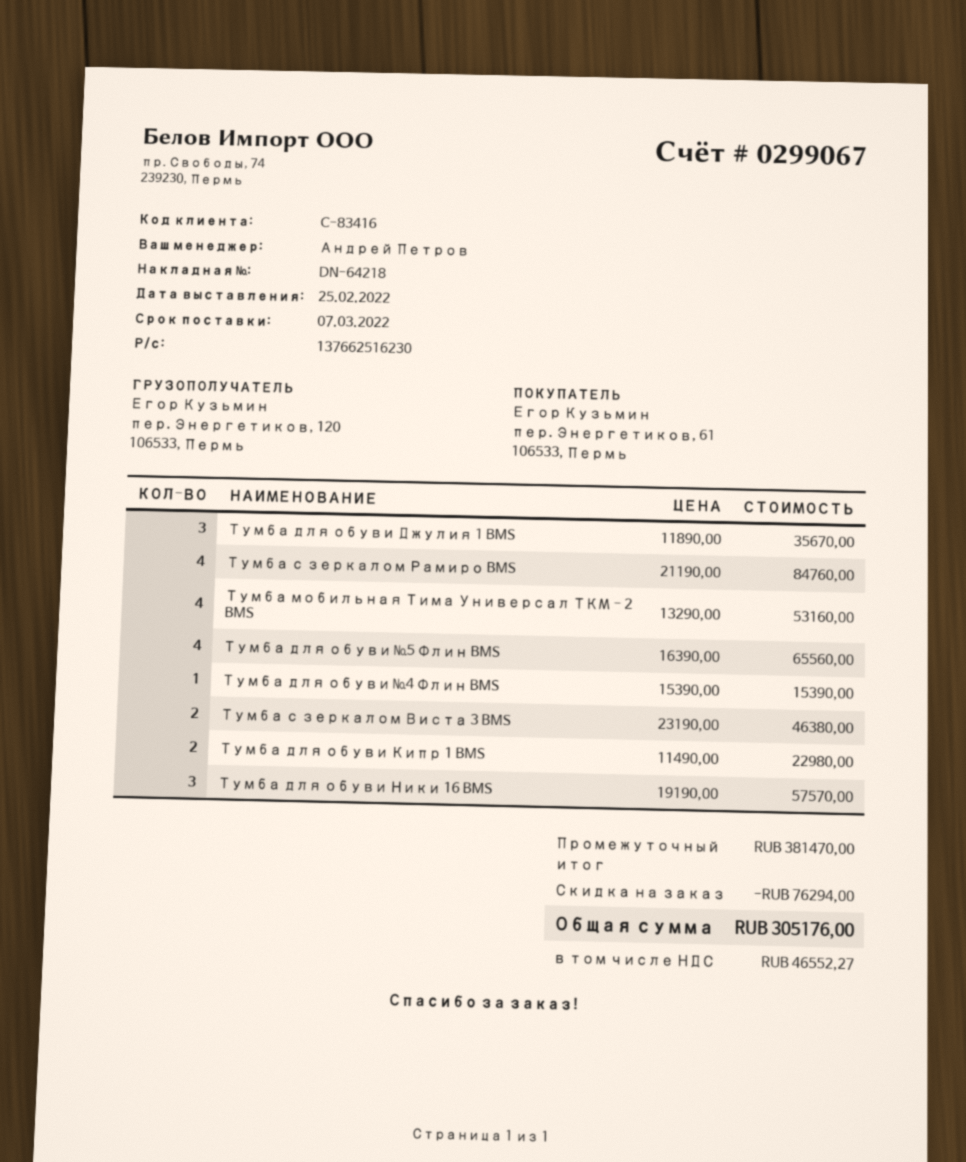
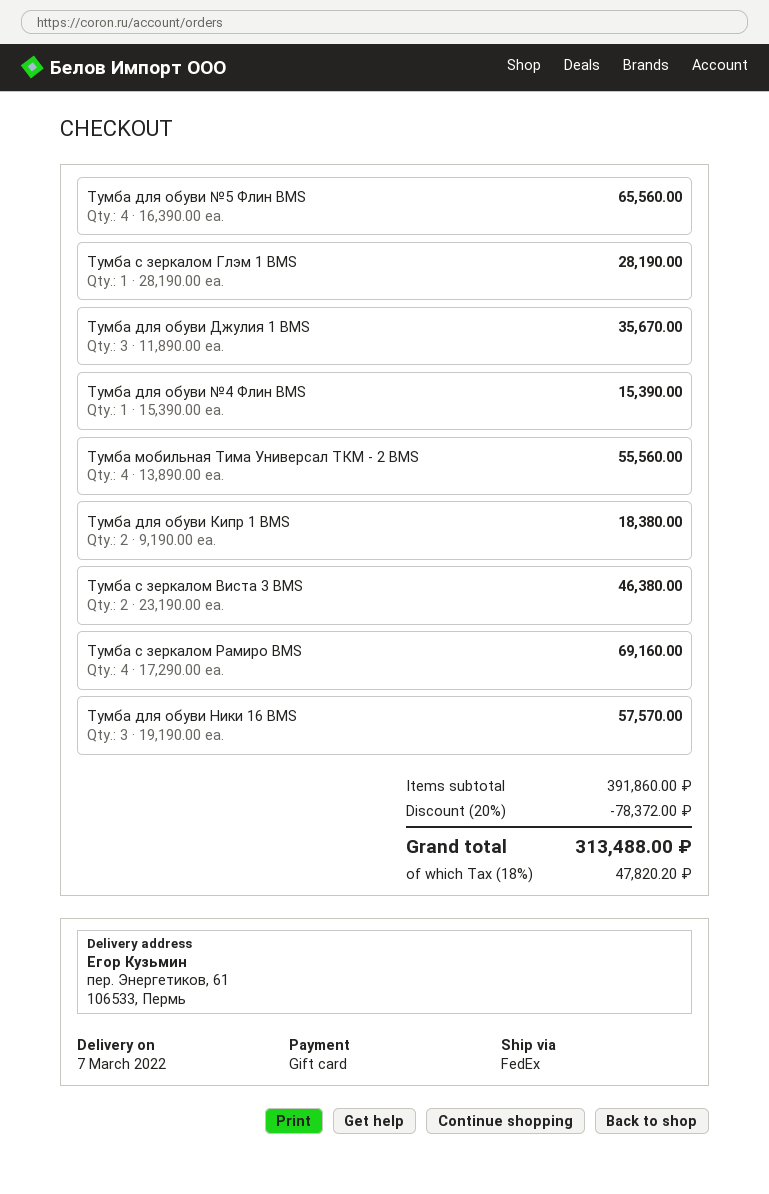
ship to: пер. Энергетиков, 120, 106533, Пермь -> пер. Энергетиков, 61, 106533, Пермь
Тумба с зеркалом Рамиро BMS: 4 x 21190.00 = 84760.00 -> 4 x 17290.00 = 69160.00
Тумба мобильная Тима Универсал ТКМ - 2 BMS: 4 x 13290.00 = 53160.00 -> 4 x 13890.00 = 55560.00
Тумба для обуви Кипр 1 BMS: 2 x 11490.00 = 22980.00 -> 2 x 9190.00 = 18380.00
Тумба с зеркалом Глэм 1 BMS: none -> 1 x 28190.00 = 28190.00
subtotal: 381470.00 -> 391860.00
discount: 76294.00 -> 78372.00
tax: 46552.27 -> 47820.20
total: 305176.00 -> 313488.00

